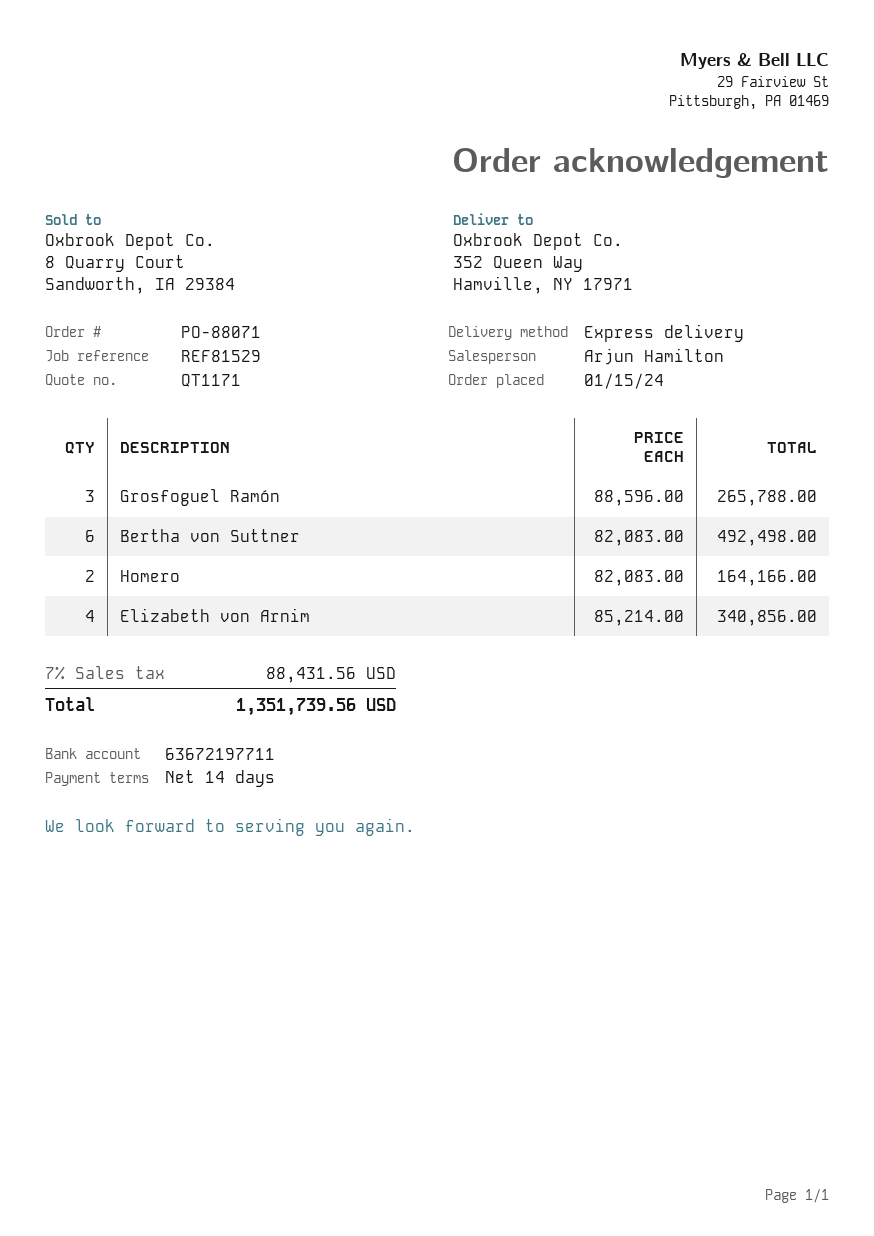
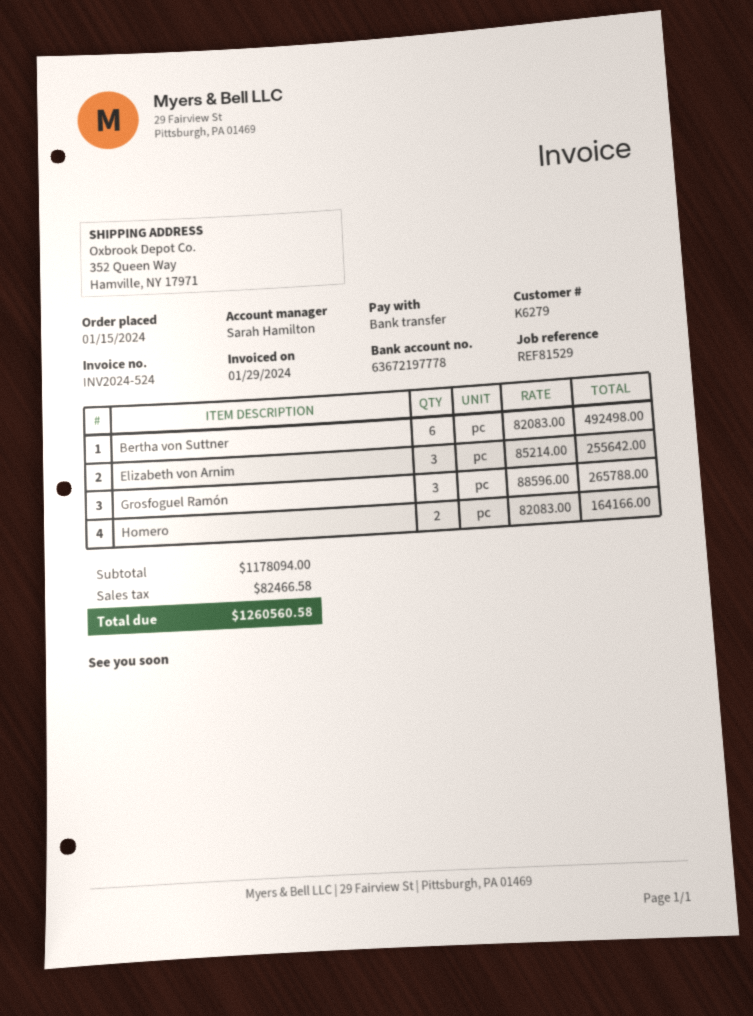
sales rep: Arjun Hamilton -> Sarah Hamilton
bank account: 63672197711 -> 63672197778
Elizabeth von Arnim: 4 x 85214.00 = 340856.00 -> 3 x 85214.00 = 255642.00
tax: 88431.56 -> 82466.58
total: 1351739.56 -> 1260560.58

